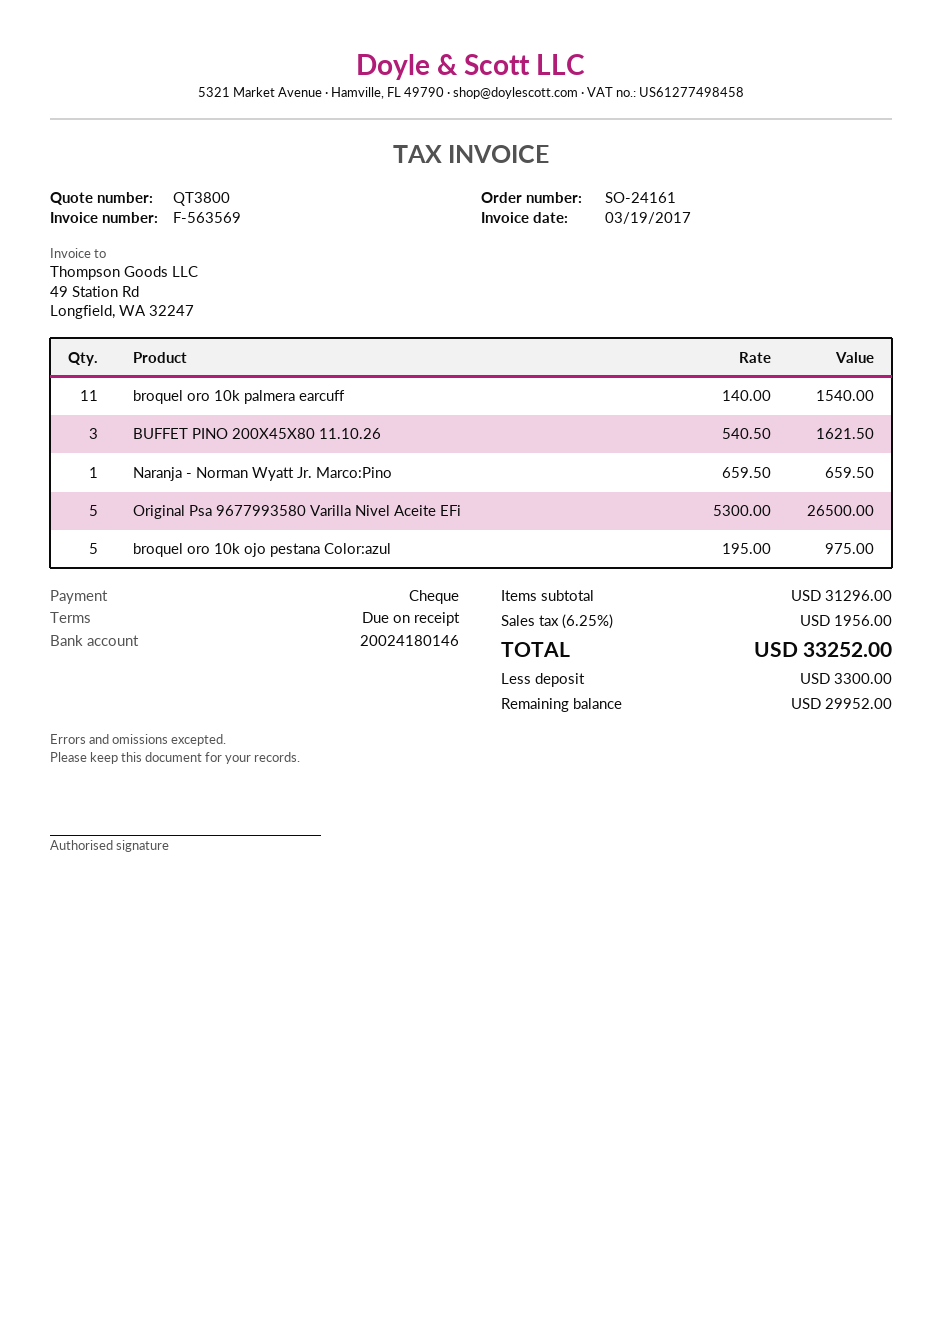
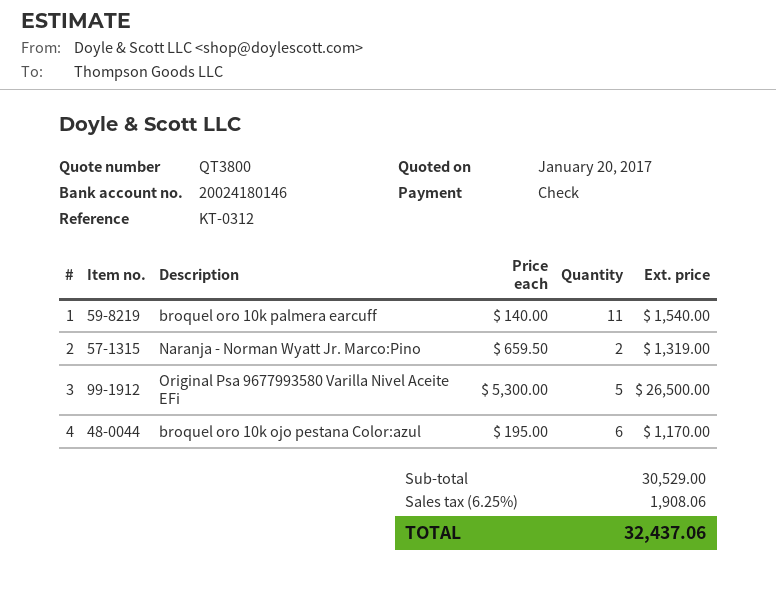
BUFFET PINO 200X45X80 11.10.26: 3 x 540.50 = 1621.50 -> none
Naranja - Norman Wyatt Jr. Marco:Pino: 1 x 659.50 = 659.50 -> 2 x 659.50 = 1319.00
broquel oro 10k ojo pestana Color:azul: 5 x 195.00 = 975.00 -> 6 x 195.00 = 1170.00
subtotal: 31296.00 -> 30529.00
tax: 6.25% = 1956.00 -> 6.25% = 1908.06
total: 33252.00 -> 32437.06

